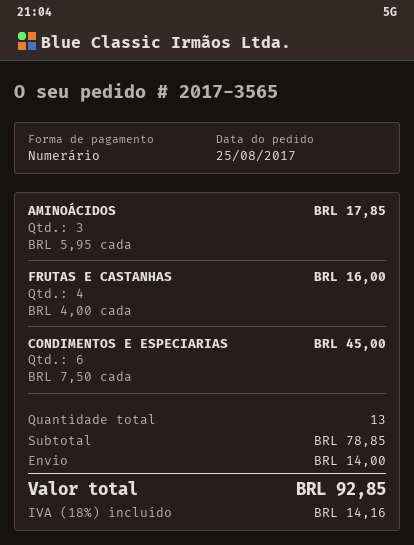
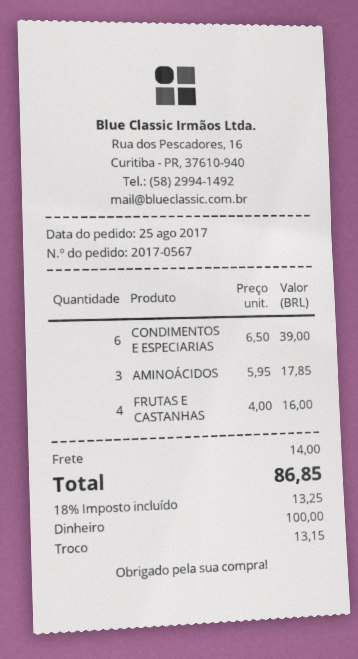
order number: 2017-3565 -> 2017-0567
CONDIMENTOS E ESPECIARIAS: 6 x 7.50 = 45.00 -> 6 x 6.50 = 39.00
tax: 18% = 14.16 -> 18% = 13.25
total: 92.85 -> 86.85

